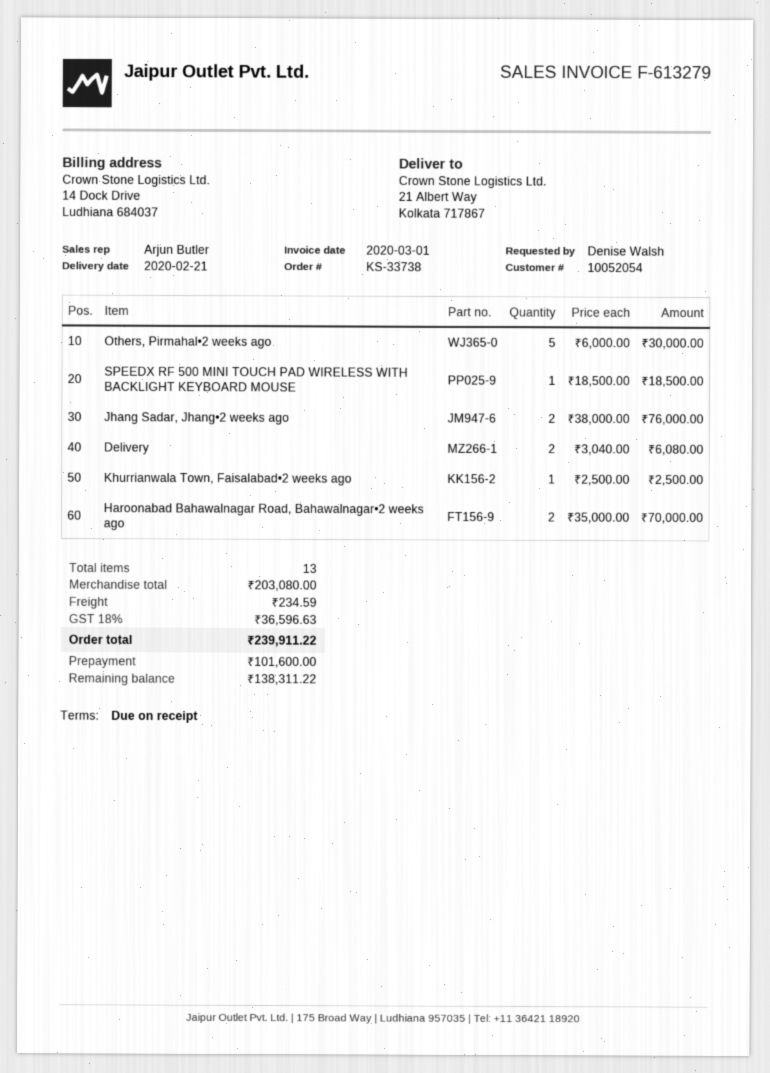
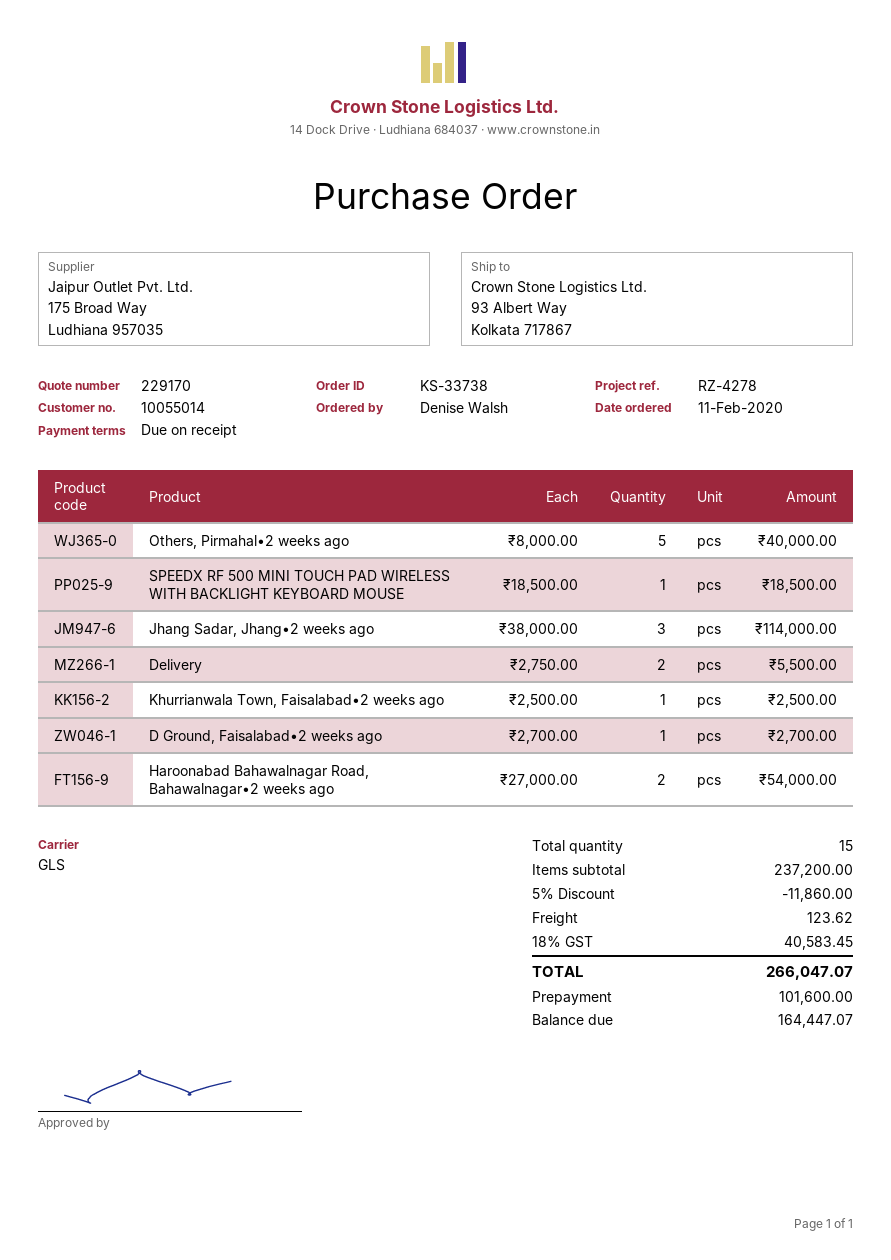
customer number: 10052054 -> 10055014
ship to: 21 Albert Way, Kolkata 717867 -> 93 Albert Way, Kolkata 717867
Others, Pirmahal•2 weeks ago: 5 x 6000.00 = 30000.00 -> 5 x 8000.00 = 40000.00
Jhang Sadar, Jhang•2 weeks ago: 2 x 38000.00 = 76000.00 -> 3 x 38000.00 = 114000.00
Delivery: 2 x 3040.00 = 6080.00 -> 2 x 2750.00 = 5500.00
Haroonabad Bahawalnagar Road, Bahawalnagar•2 weeks ago: 2 x 35000.00 = 70000.00 -> 2 x 27000.00 = 54000.00
D Ground, Faisalabad•2 weeks ago: none -> 1 x 2700.00 = 2700.00
total quantity: 13 -> 15
subtotal: 203080.00 -> 237200.00
discount: none -> 5% = 11860.00
shipping: 234.59 -> 123.62
tax: 18% = 36596.63 -> 18% = 40583.45
total: 239911.22 -> 266047.07
balance: 138311.22 -> 164447.07

